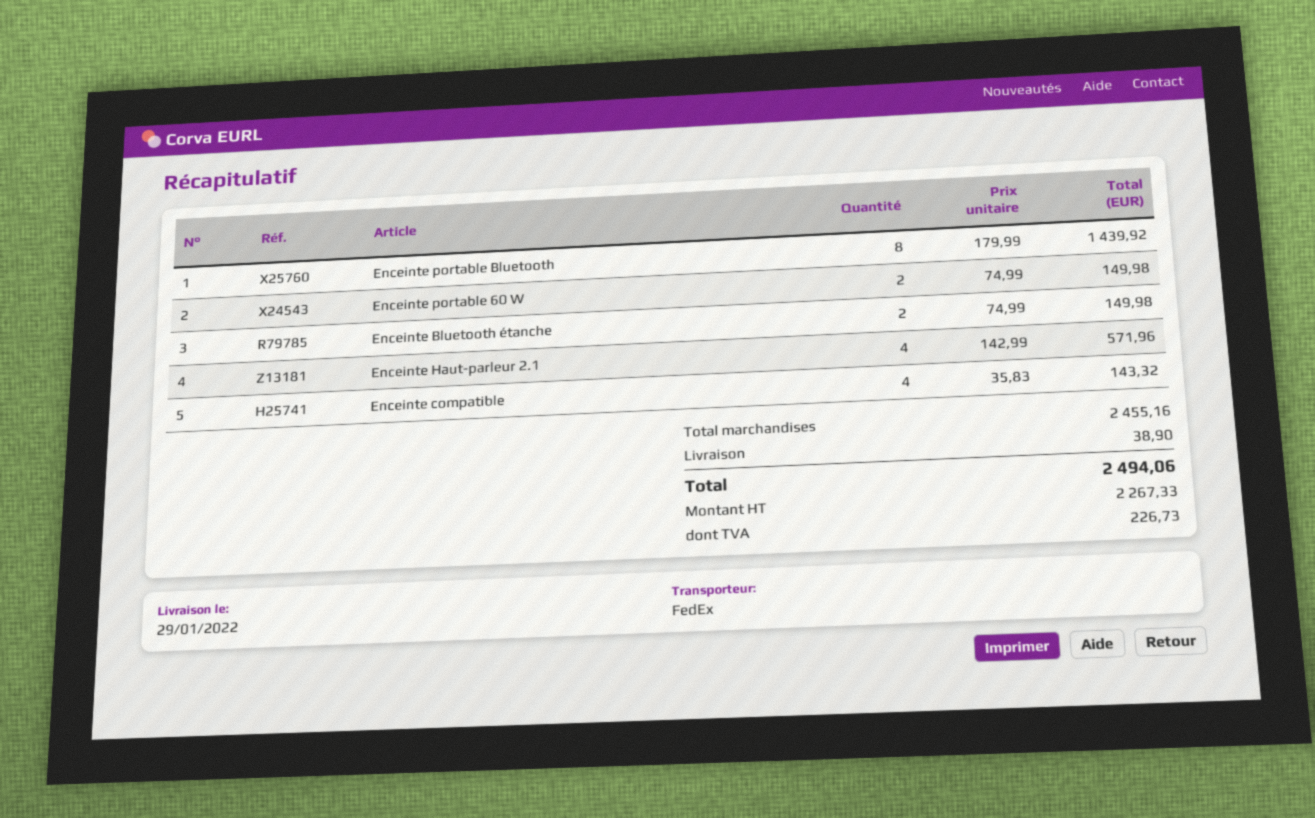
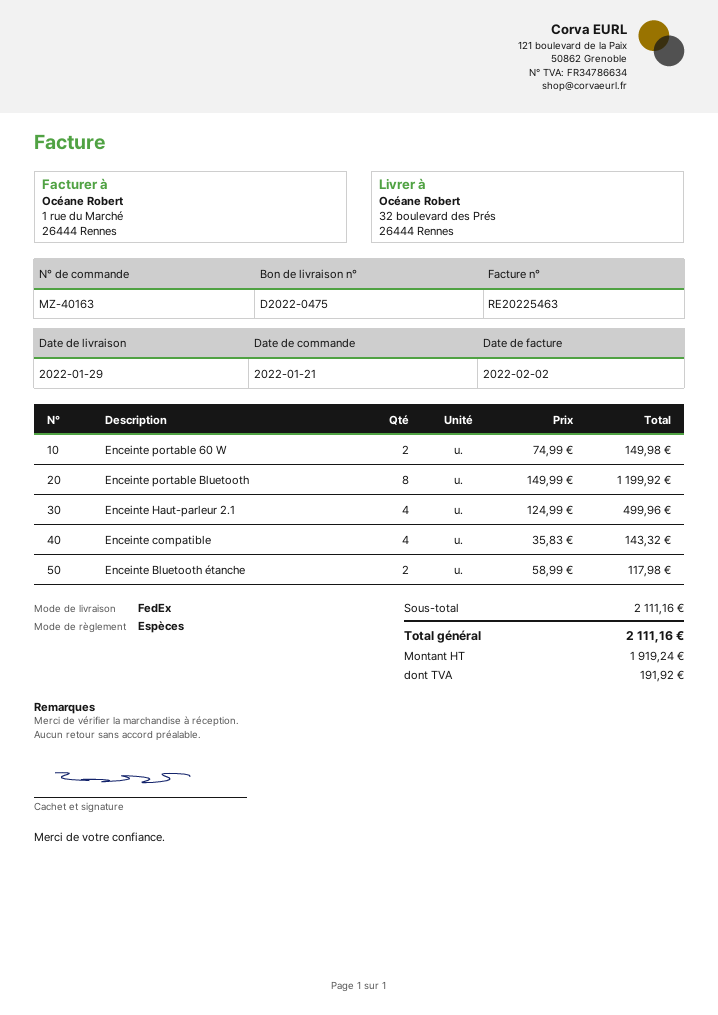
Enceinte portable Bluetooth: 8 x 179.99 = 1439.92 -> 8 x 149.99 = 1199.92
Enceinte Bluetooth étanche: 2 x 74.99 = 149.98 -> 2 x 58.99 = 117.98
Enceinte Haut-parleur 2.1: 4 x 142.99 = 571.96 -> 4 x 124.99 = 499.96
subtotal: 2455.16 -> 2111.16
shipping: 38.90 -> none
net: 2267.33 -> 1919.24
tax: 226.73 -> 191.92
total: 2494.06 -> 2111.16

